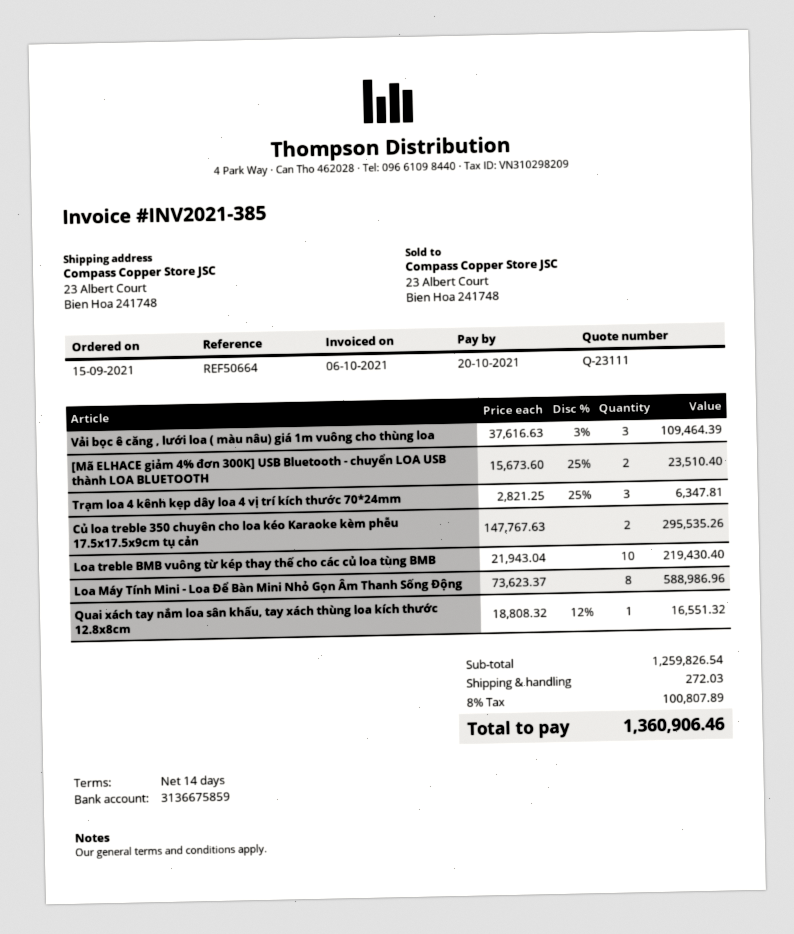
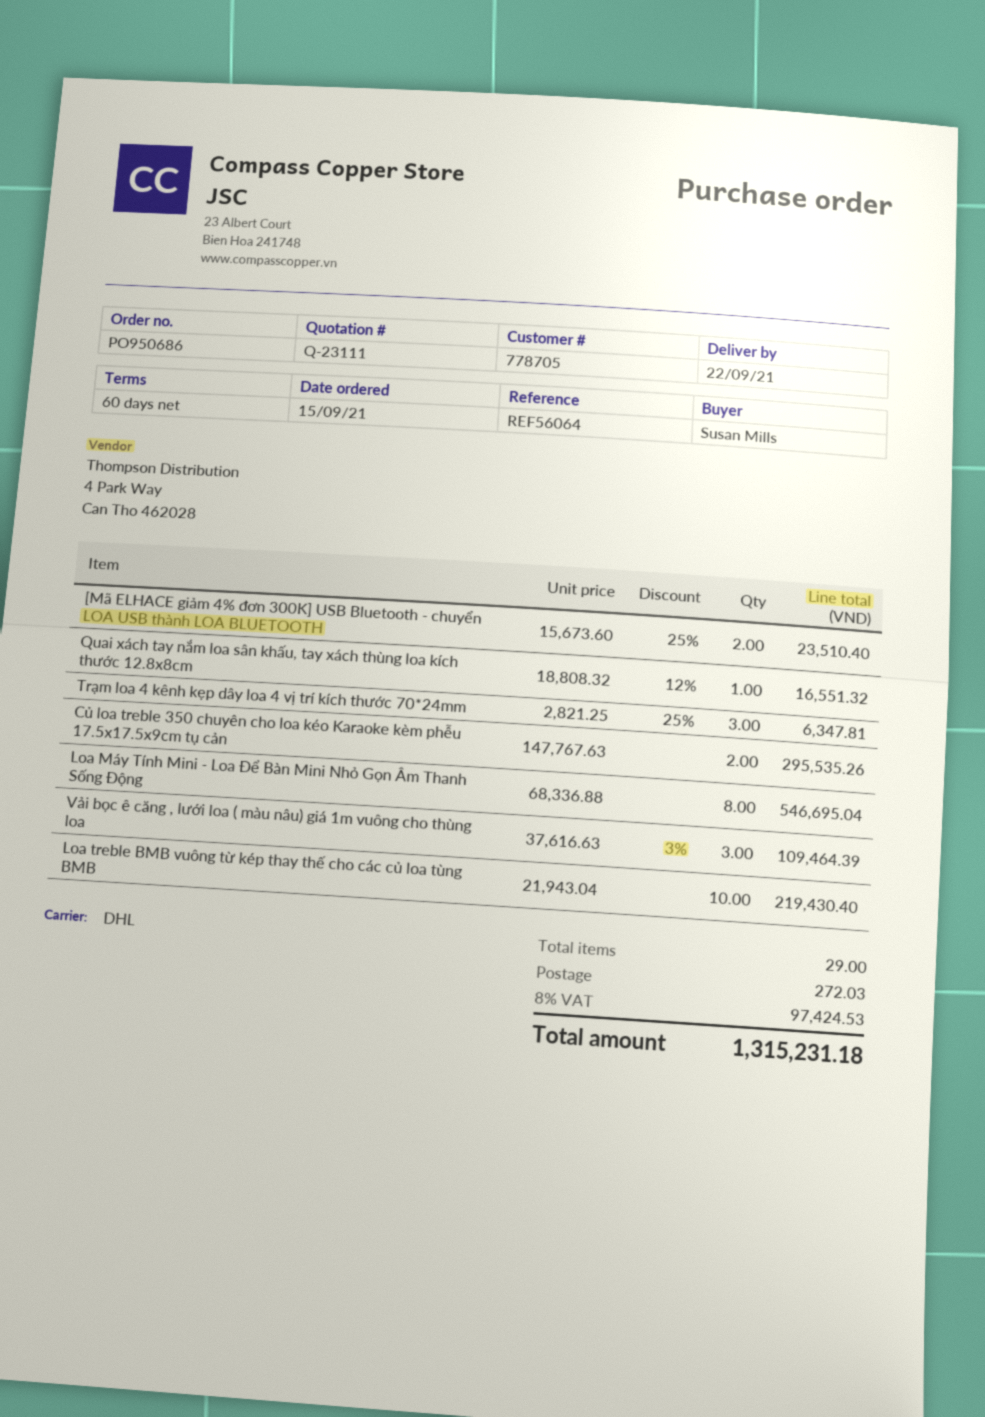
payment terms: 14 days -> 60 days
reference: REF50664 -> REF56064
Loa Máy Tính Mini - Loa Để Bàn Mini Nhỏ Gọn Âm Thanh Sống Động: 8 x 73623.37 = 588986.96 -> 8 x 68336.88 = 546695.04
tax: 8% = 100807.89 -> 8% = 97424.53
total: 1360906.46 -> 1315231.18

